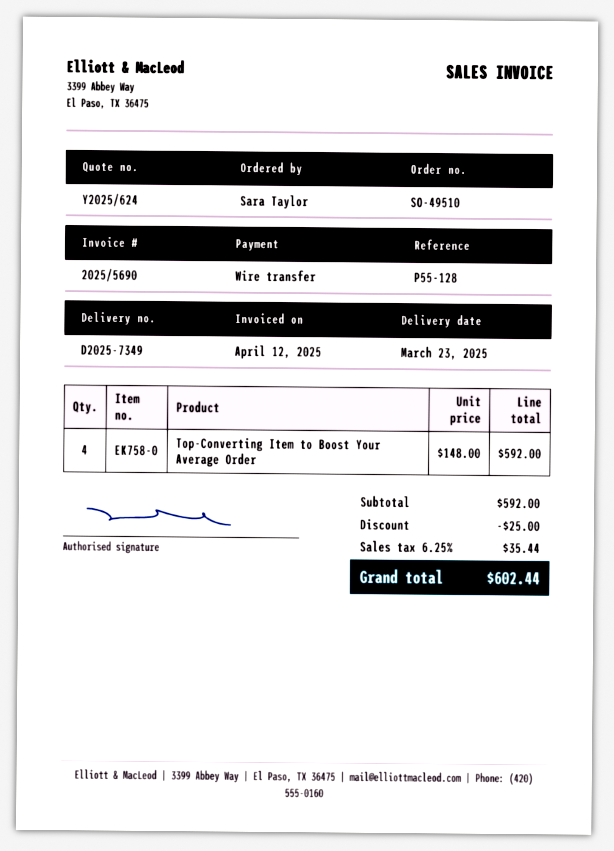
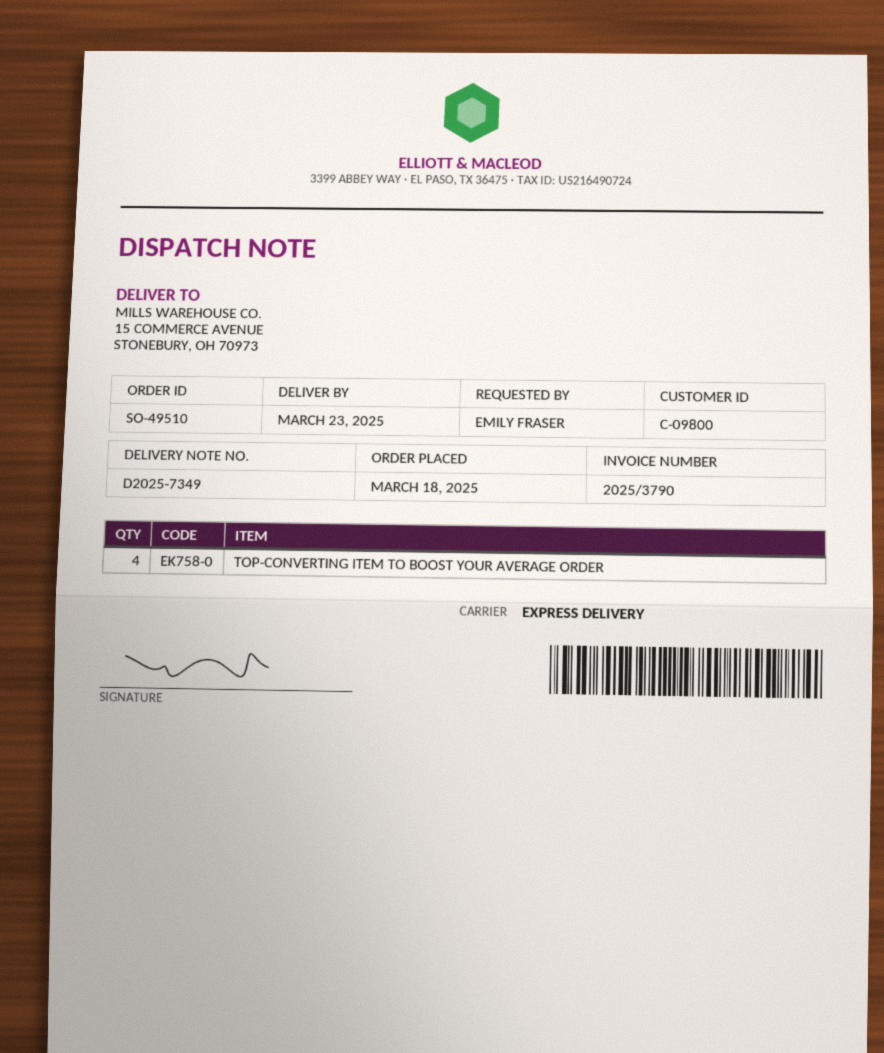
invoice number: 2025/5690 -> 2025/3790
ordered by: Sara Taylor -> EMILY FRASER

